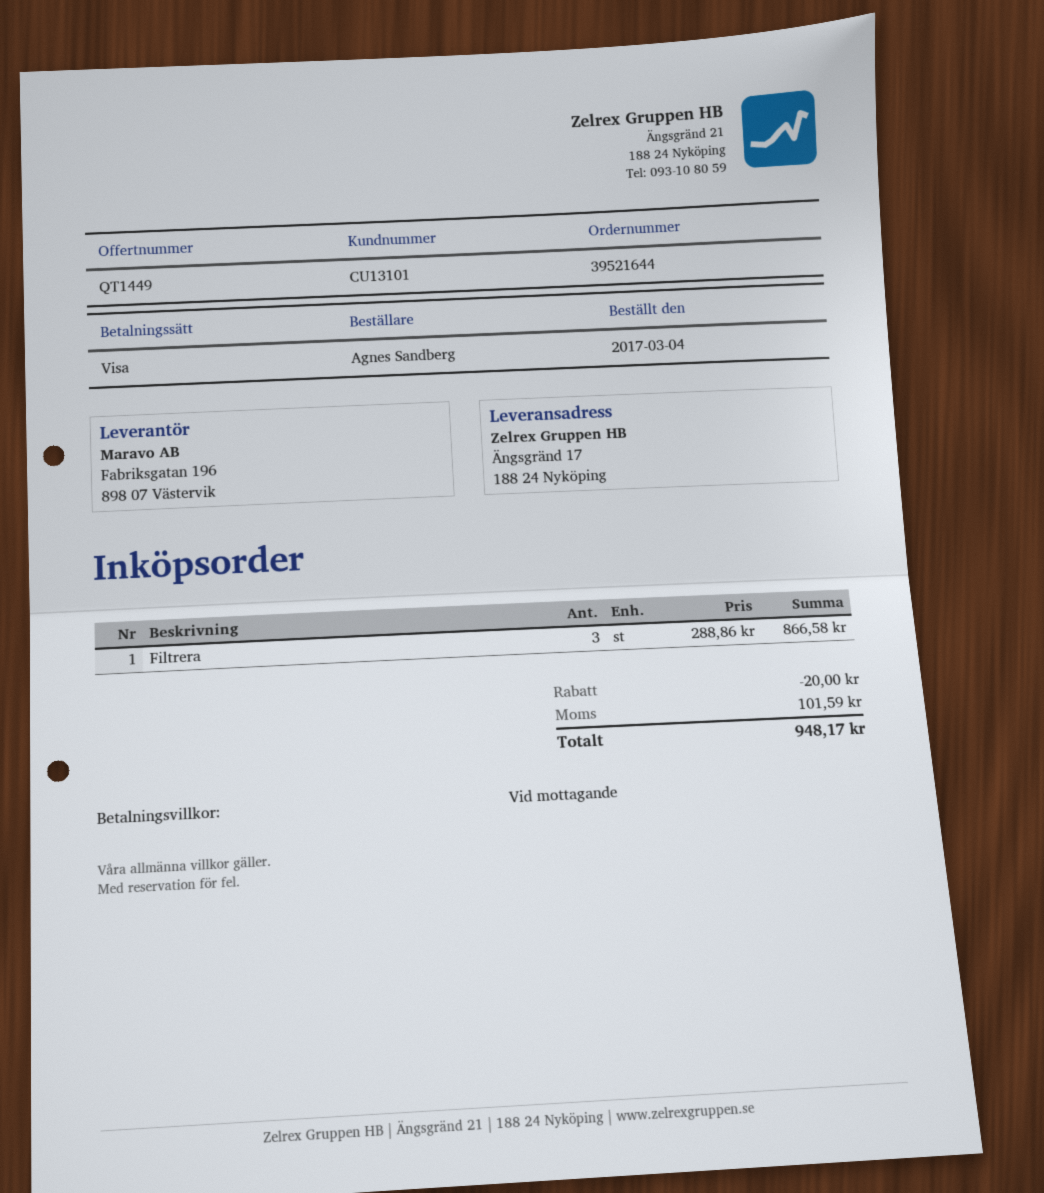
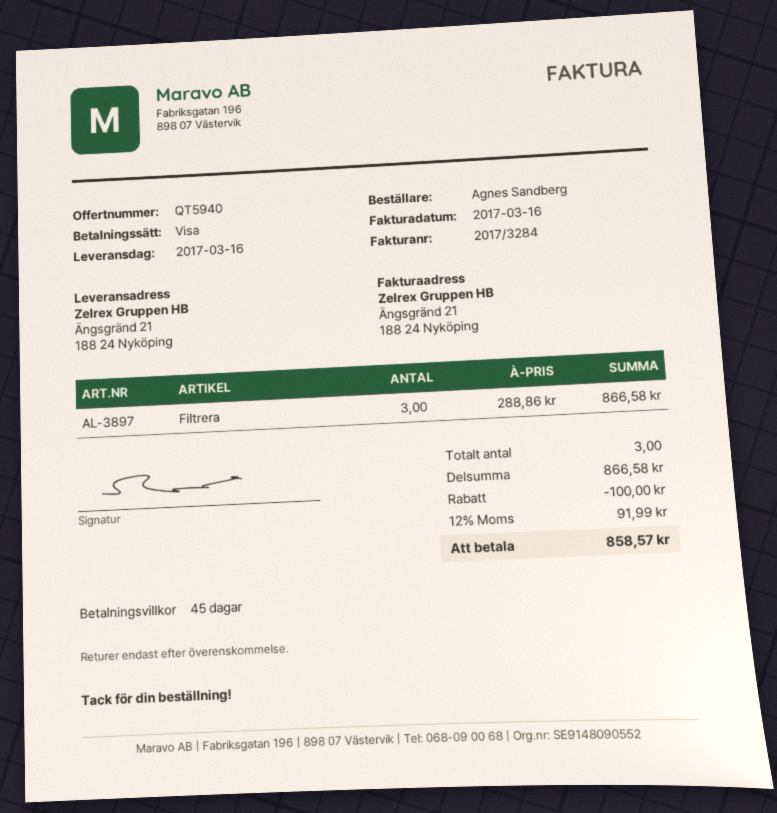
quote number: QT1449 -> QT5940
payment terms: on receipt -> 45 days
ship to: Ängsgränd 17, 188 24 Nyköping -> Ängsgränd 21, 188 24 Nyköping
discount: 20.00 -> 100.00
tax: 101.59 -> 91.99
total: 948.17 -> 858.57

